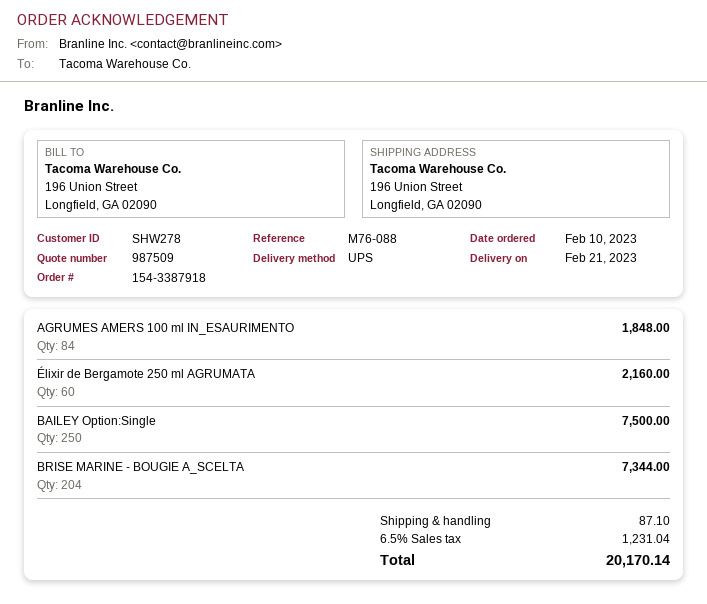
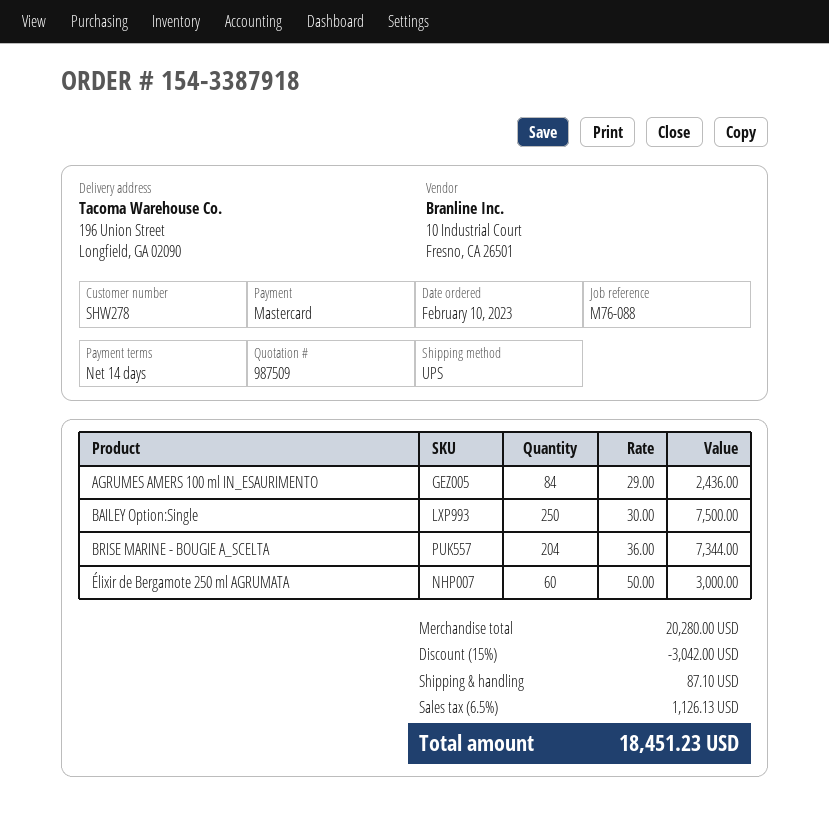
AGRUMES AMERS 100 ml IN_ESAURIMENTO: 84 for 1848.00 -> 84 for 2436.00
Élixir de Bergamote 250 ml AGRUMATA: 60 for 2160.00 -> 60 for 3000.00
discount: none -> 15% = 3042.00
tax: 6.5% = 1231.04 -> 6.5% = 1126.13
total: 20170.14 -> 18451.23

